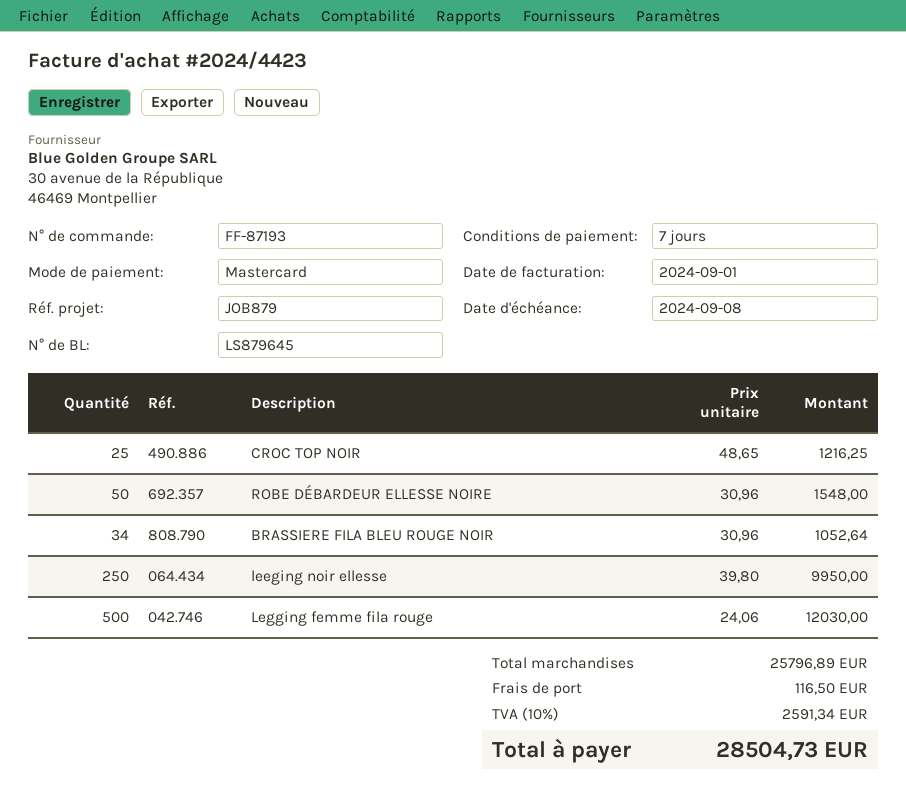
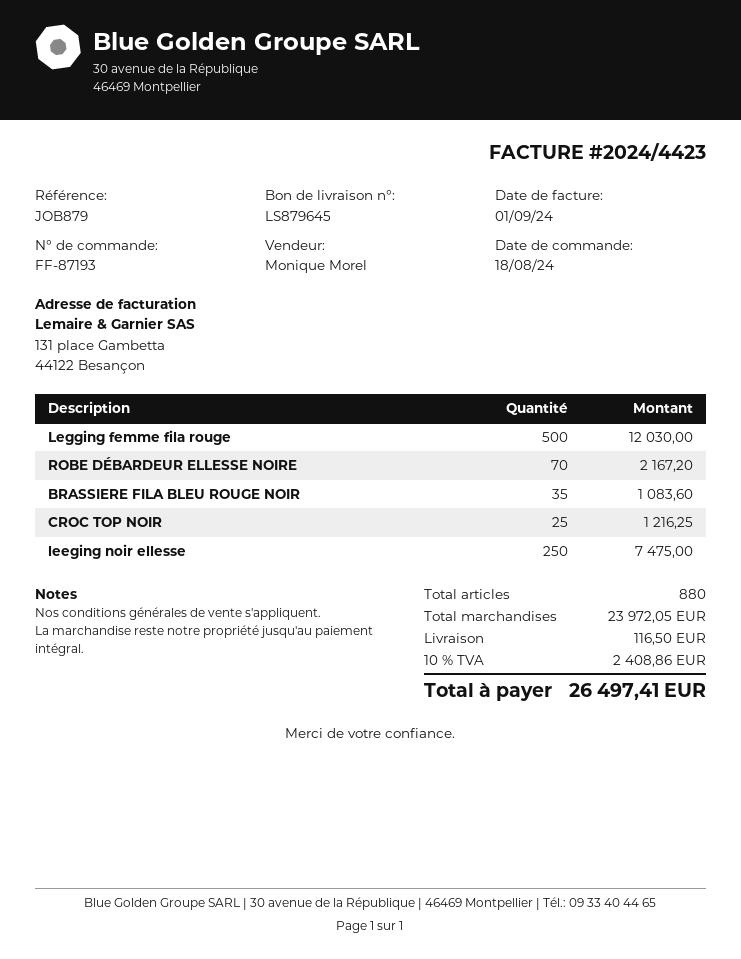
ROBE DÉBARDEUR ELLESSE NOIRE: 50 for 1548.00 -> 70 for 2167.20
BRASSIERE FILA BLEU ROUGE NOIR: 34 for 1052.64 -> 35 for 1083.60
leeging noir ellesse: 250 for 9950.00 -> 250 for 7475.00
subtotal: 25796.89 -> 23972.05
tax: 10% = 2591.34 -> 10% = 2408.86
total: 28504.73 -> 26497.41

